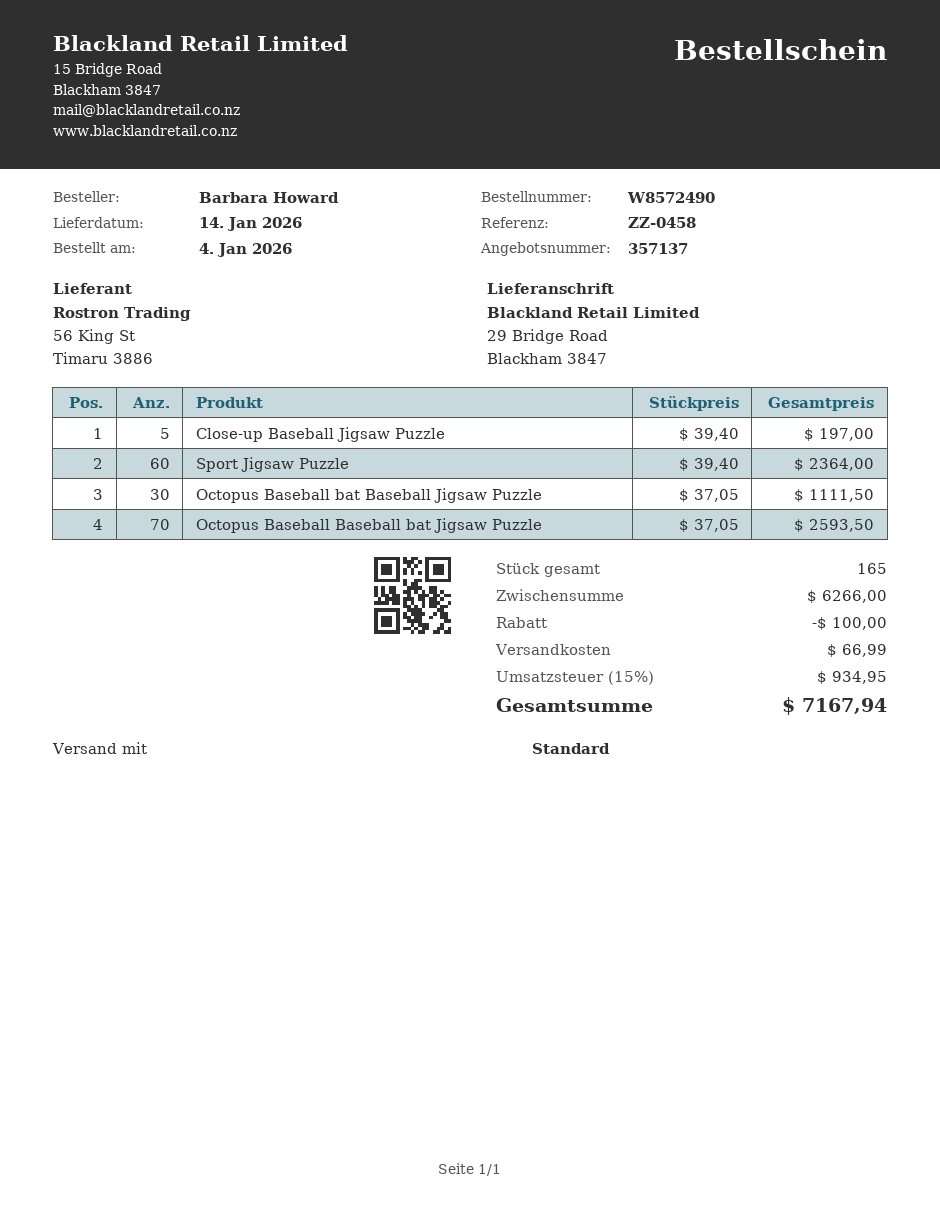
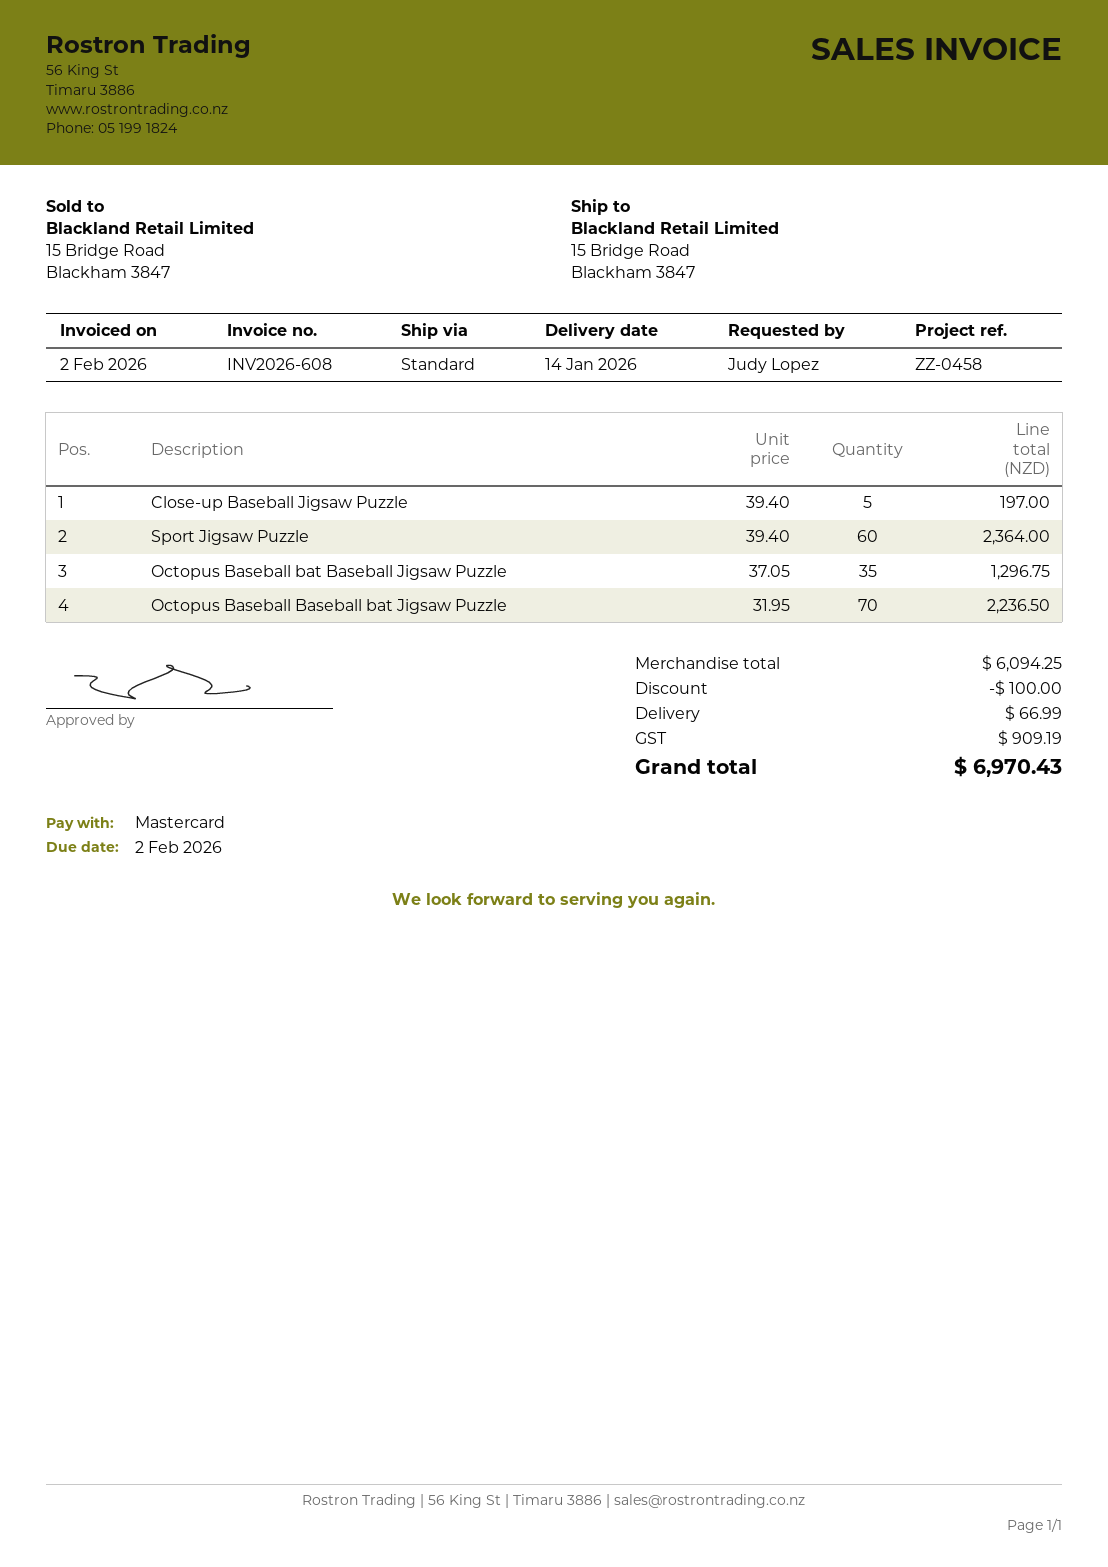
ordered by: Barbara Howard -> Judy Lopez
ship to: 29 Bridge Road, Blackham 3847 -> 15 Bridge Road, Blackham 3847
Octopus Baseball bat Baseball Jigsaw Puzzle: 30 x 37.05 = 1111.50 -> 35 x 37.05 = 1296.75
Octopus Baseball Baseball bat Jigsaw Puzzle: 70 x 37.05 = 2593.50 -> 70 x 31.95 = 2236.50
subtotal: 6266.00 -> 6094.25
tax: 934.95 -> 909.19
total: 7167.94 -> 6970.43

